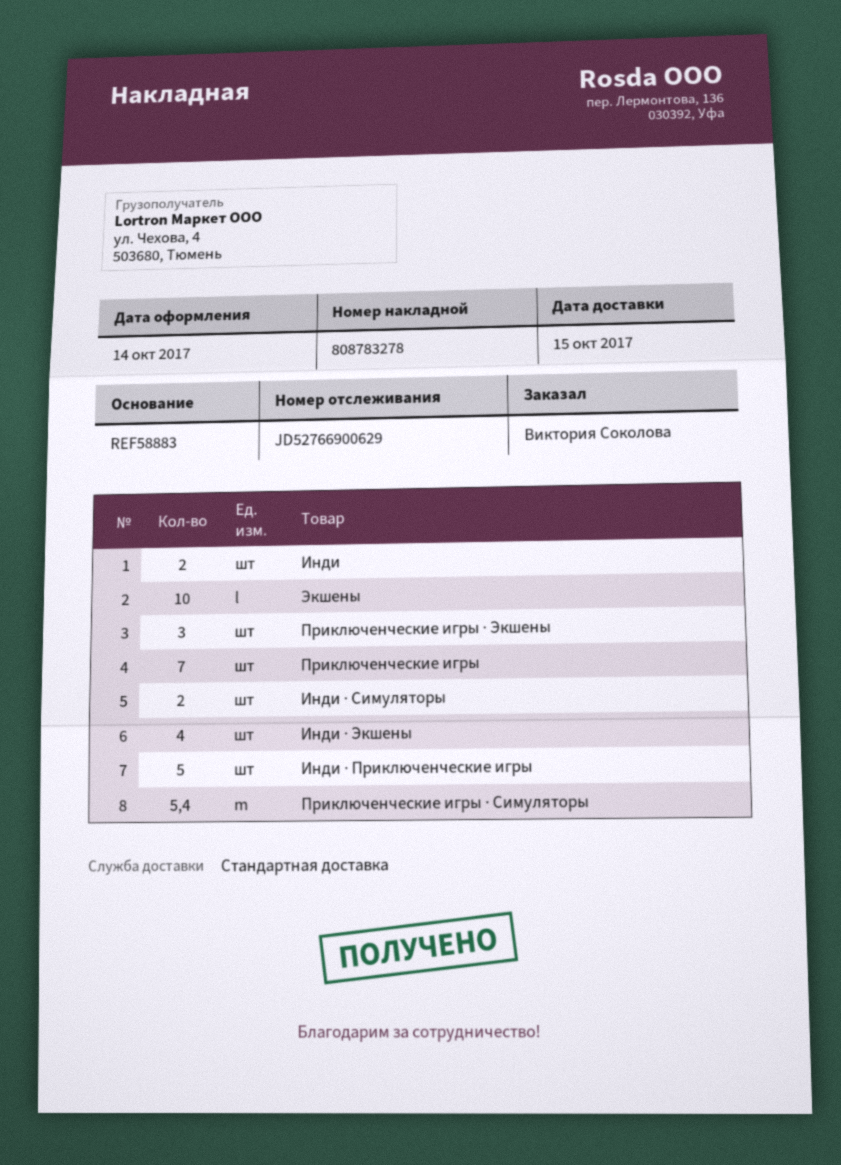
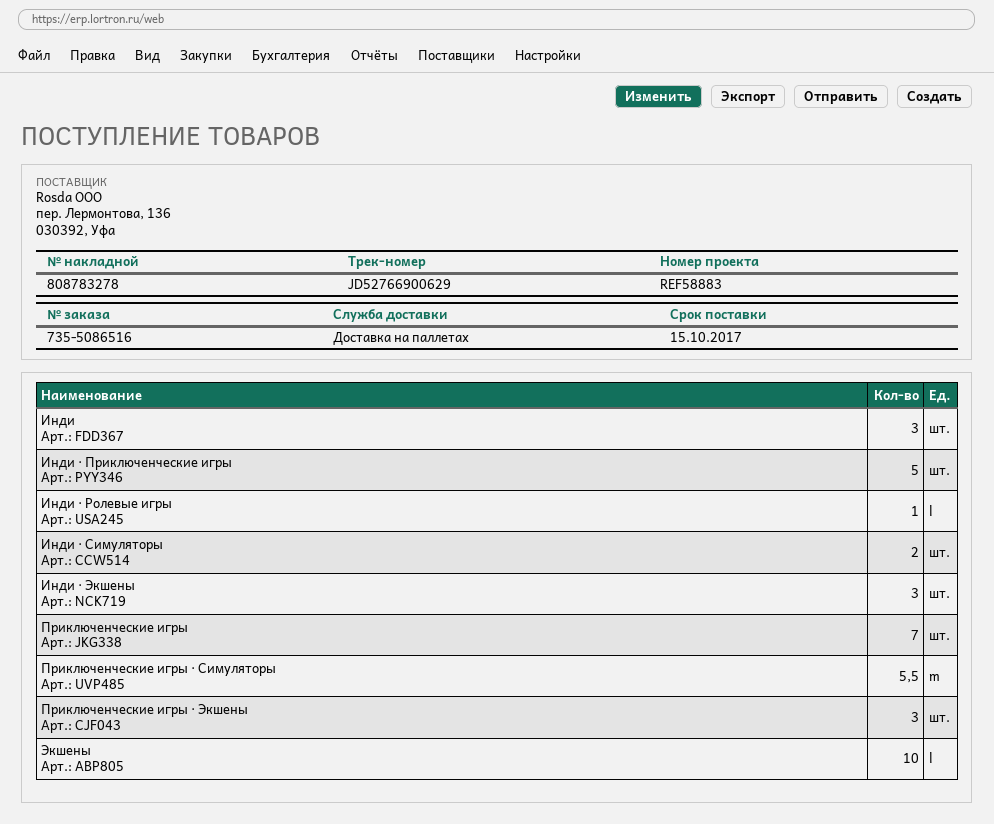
shipping method: standard -> pallet freight
Инди: 2 -> 3
Инди · Экшены: 4 -> 3
Приключенческие игры · Симуляторы: 5.4 -> 5.5
Инди · Ролевые игры: none -> 1

